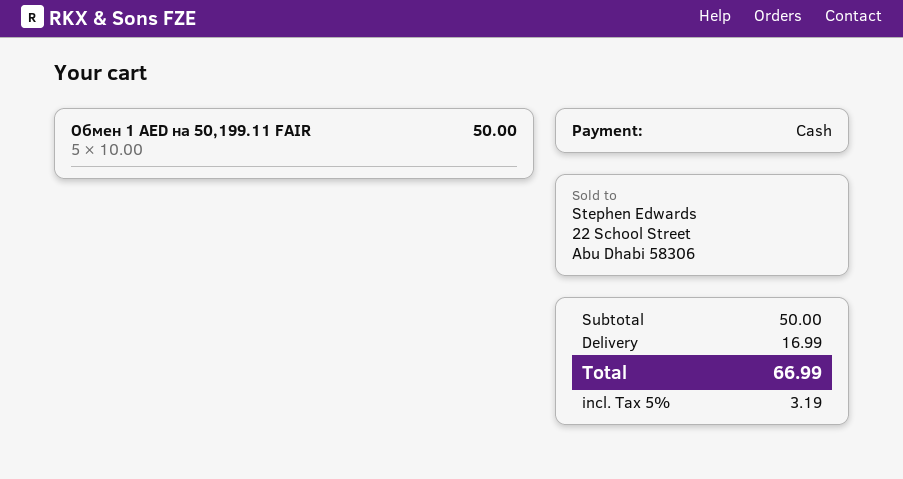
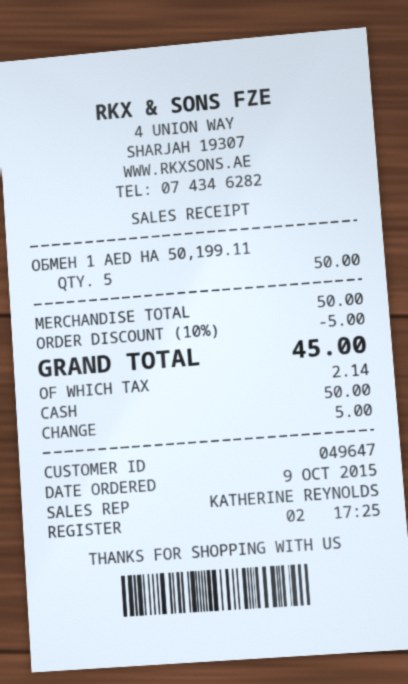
discount: none -> 10% = 5.00
shipping: 16.99 -> none
tax: 3.19 -> 2.14
total: 66.99 -> 45.00

